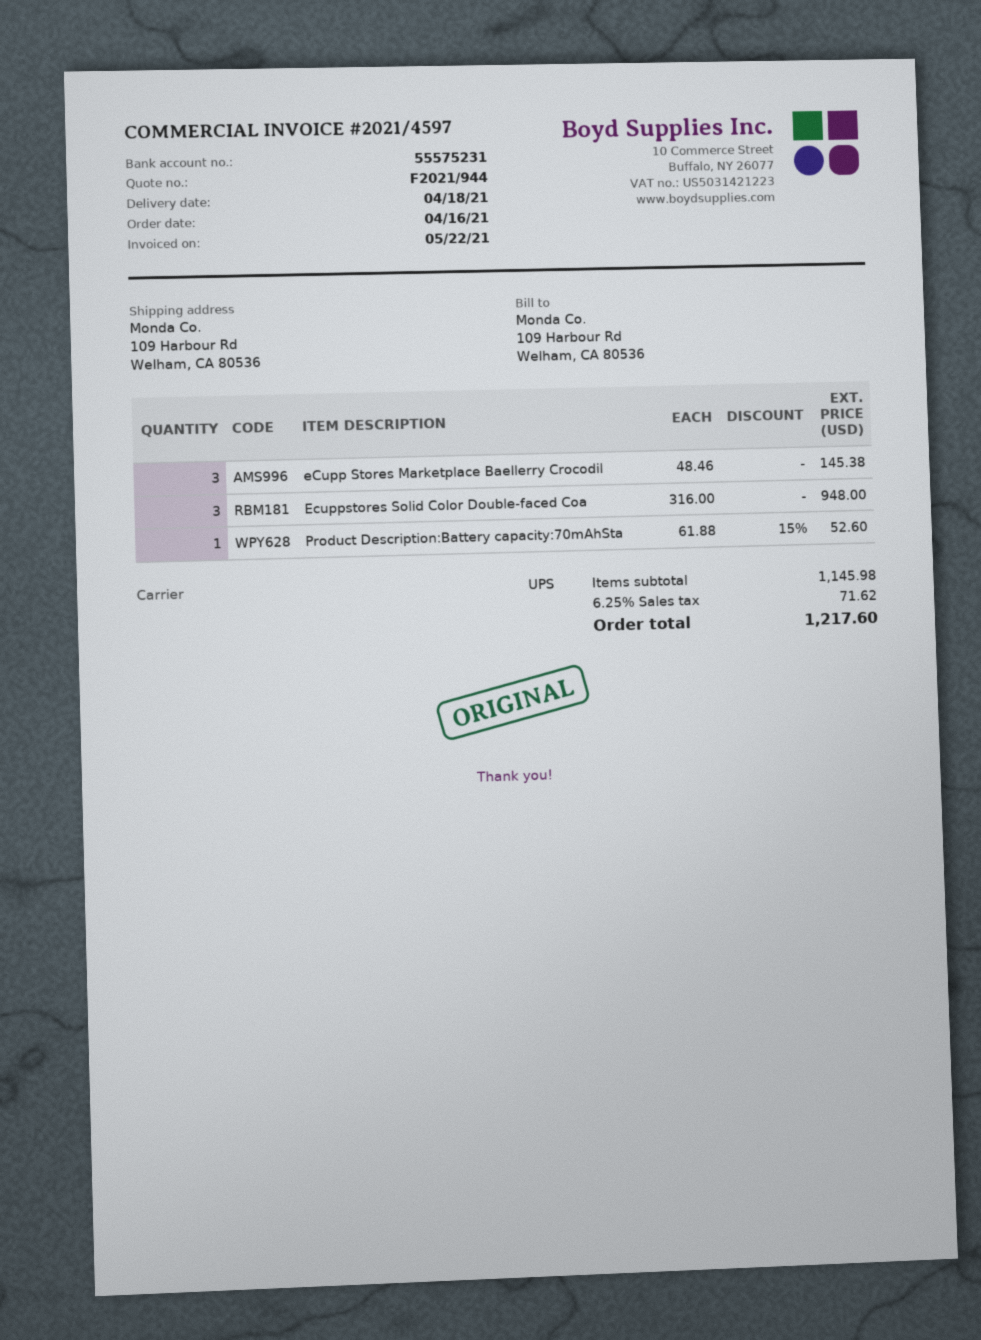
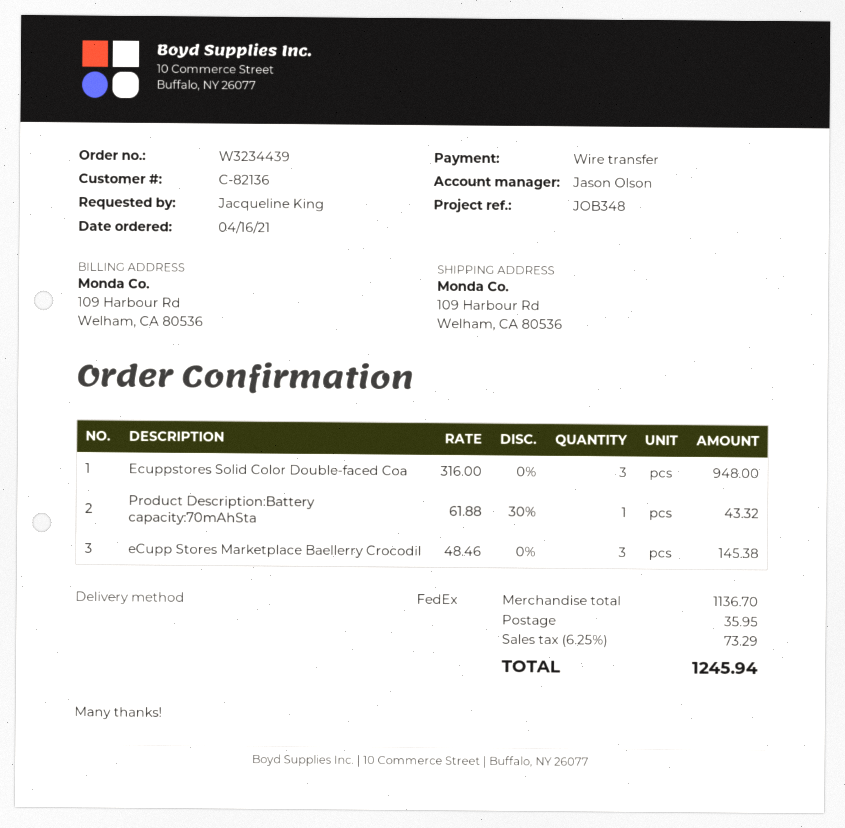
shipping method: UPS -> FedEx
Product Description:Battery capacity:70mAhSta: 1 x 61.88 - 15% = 52.60 -> 1 x 61.88 - 30% = 43.32
subtotal: 1145.98 -> 1136.70
shipping: none -> 35.95
tax: 6.25% = 71.62 -> 6.25% = 73.29
total: 1217.60 -> 1245.94

